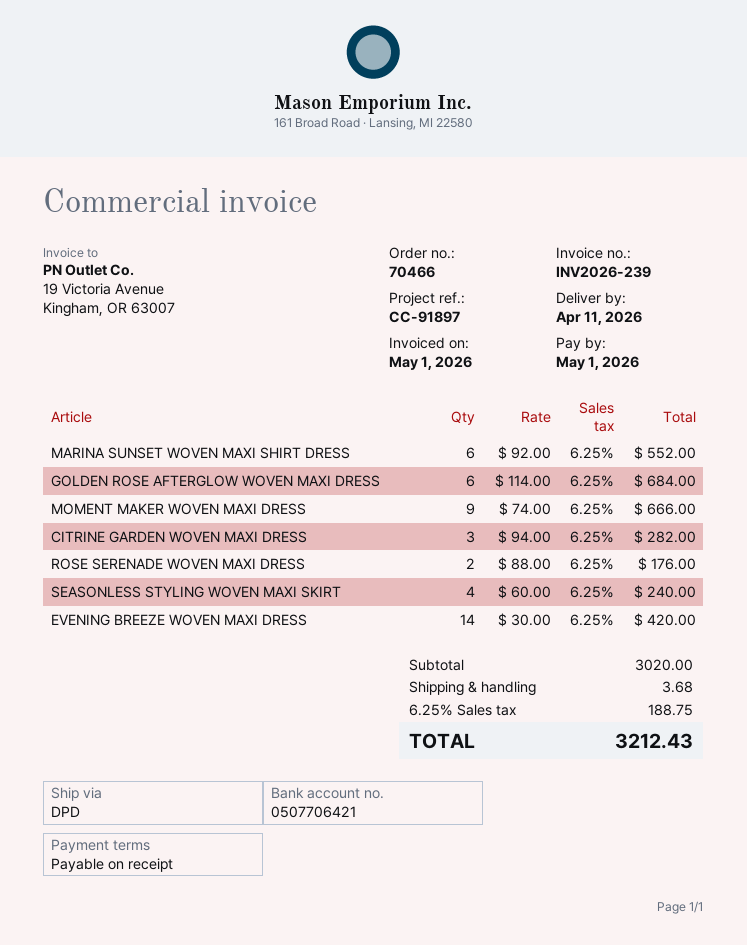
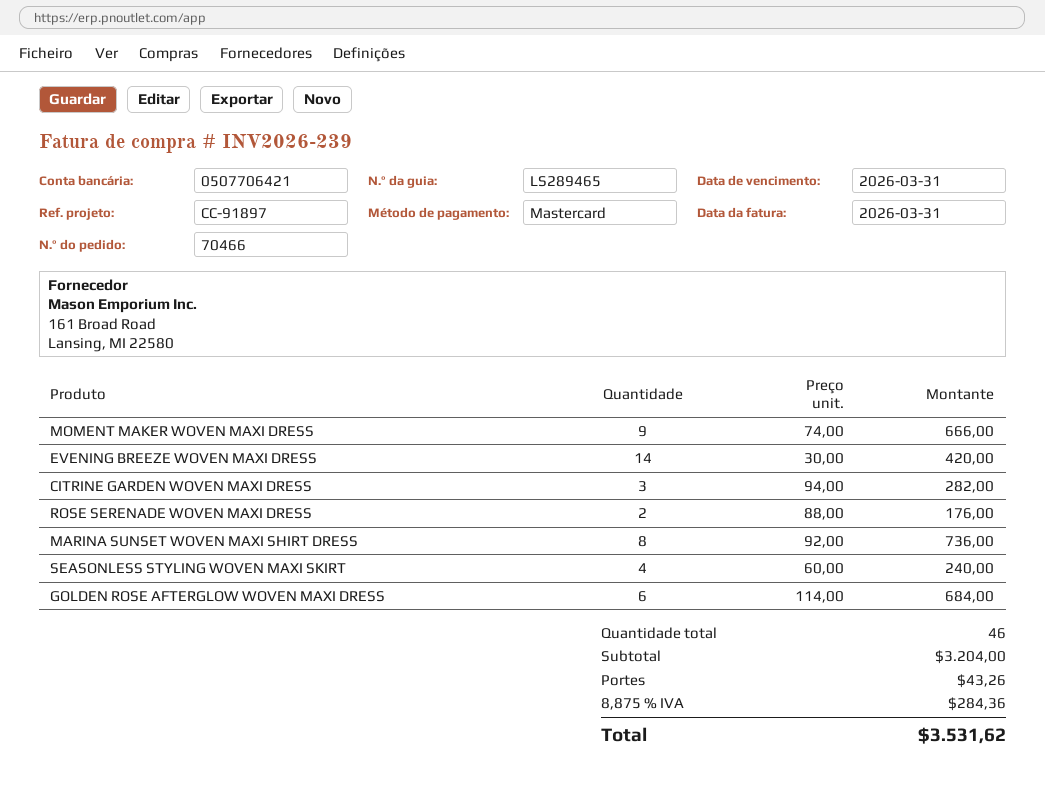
invoice date: 2026-05-01 -> 2026-03-31
due date: 2026-05-01 -> 2026-03-31
MARINA SUNSET WOVEN MAXI SHIRT DRESS: 6 x 92.00 = 552.00 -> 8 x 92.00 = 736.00
subtotal: 3020.00 -> 3204.00
shipping: 3.68 -> 43.26
tax: 6.25% = 188.75 -> 8.875% = 284.36
total: 3212.43 -> 3531.62

